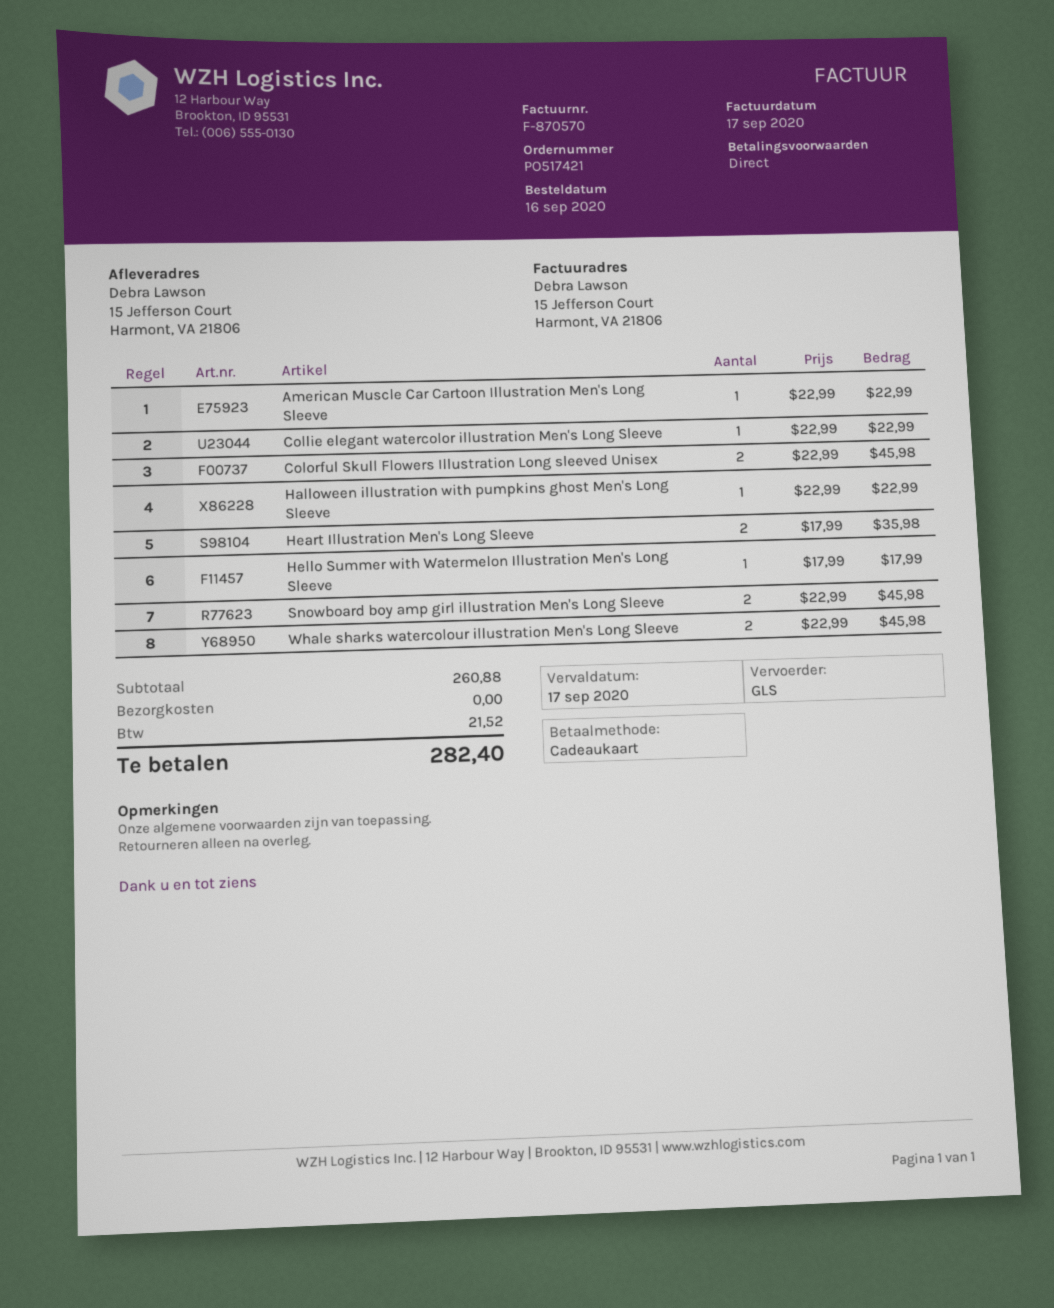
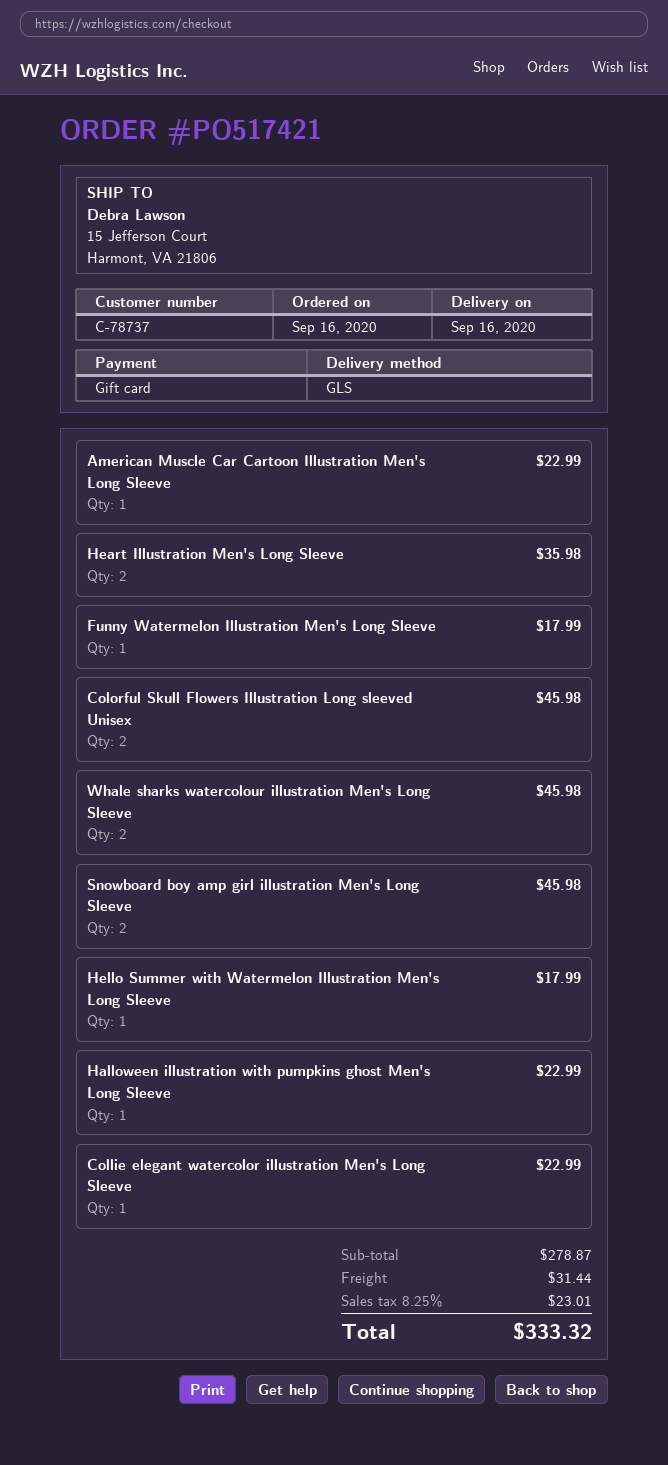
Funny Watermelon Illustration Men's Long Sleeve: none -> 1 for 17.99
subtotal: 260.88 -> 278.87
shipping: 0.00 -> 31.44
tax: 21.52 -> 23.01
total: 282.40 -> 333.32

